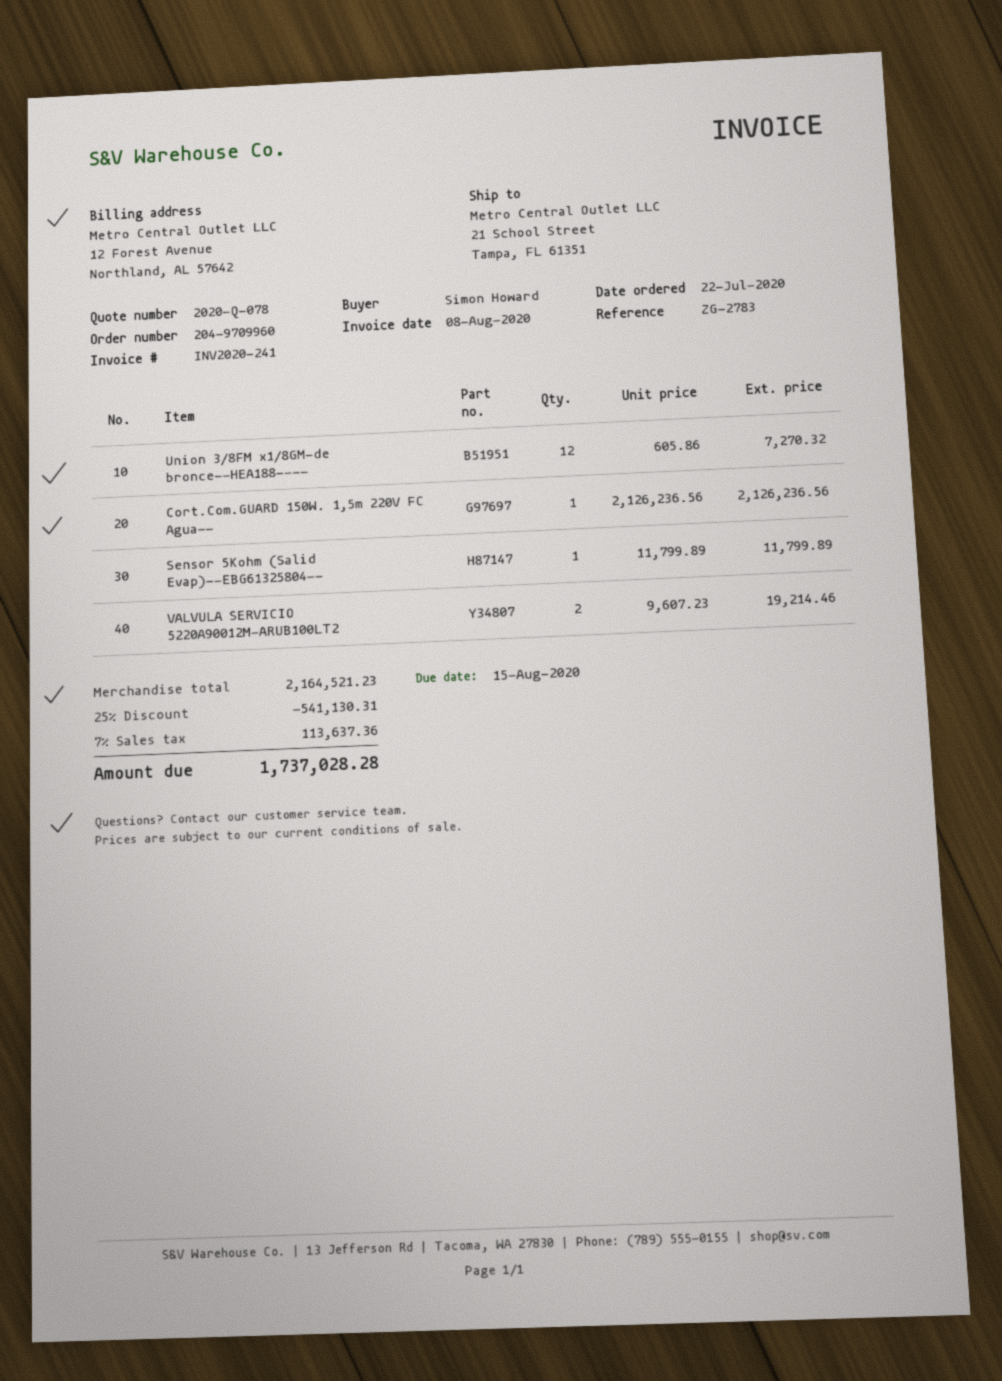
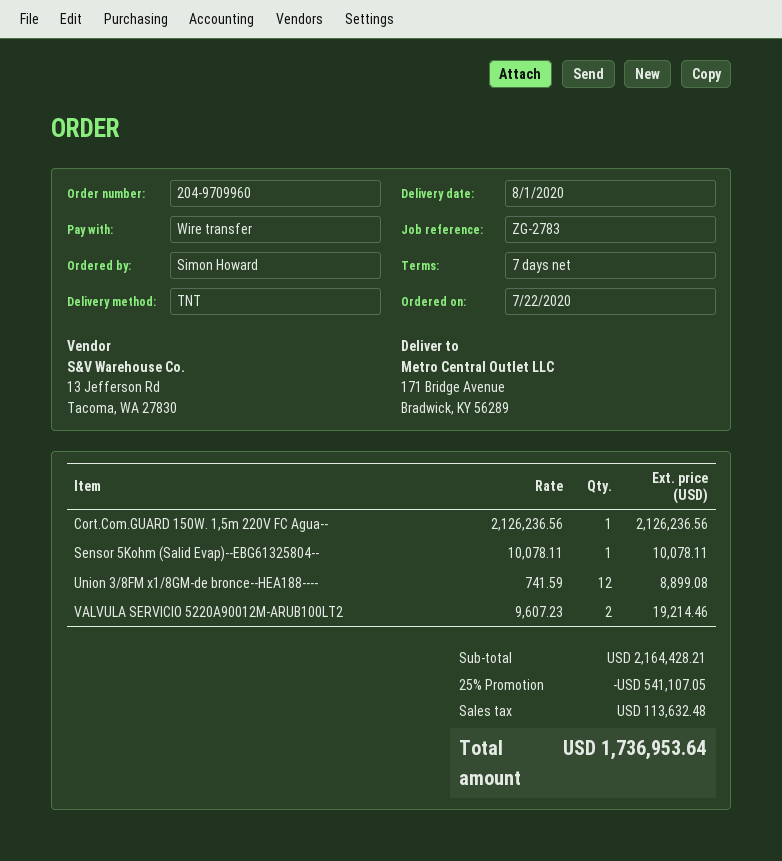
ship to: 21 School Street, Tampa, FL 61351 -> 171 Bridge Avenue, Bradwick, KY 56289
Union 3/8FM x1/8GM-de bronce--HEA188----: 12 x 605.86 = 7270.32 -> 12 x 741.59 = 8899.08
Sensor 5Kohm (Salid Evap)--EBG61325804--: 1 x 11799.89 = 11799.89 -> 1 x 10078.11 = 10078.11
subtotal: 2164521.23 -> 2164428.21
discount: 25% = 541130.31 -> 25% = 541107.05
tax: 113637.36 -> 113632.48
total: 1737028.28 -> 1736953.64

